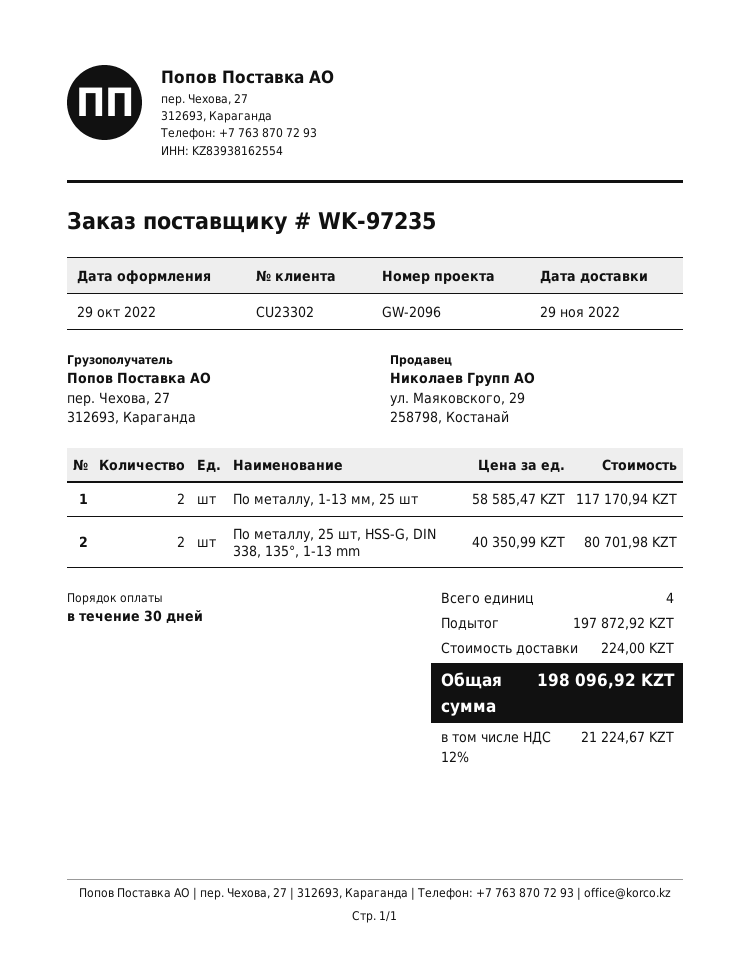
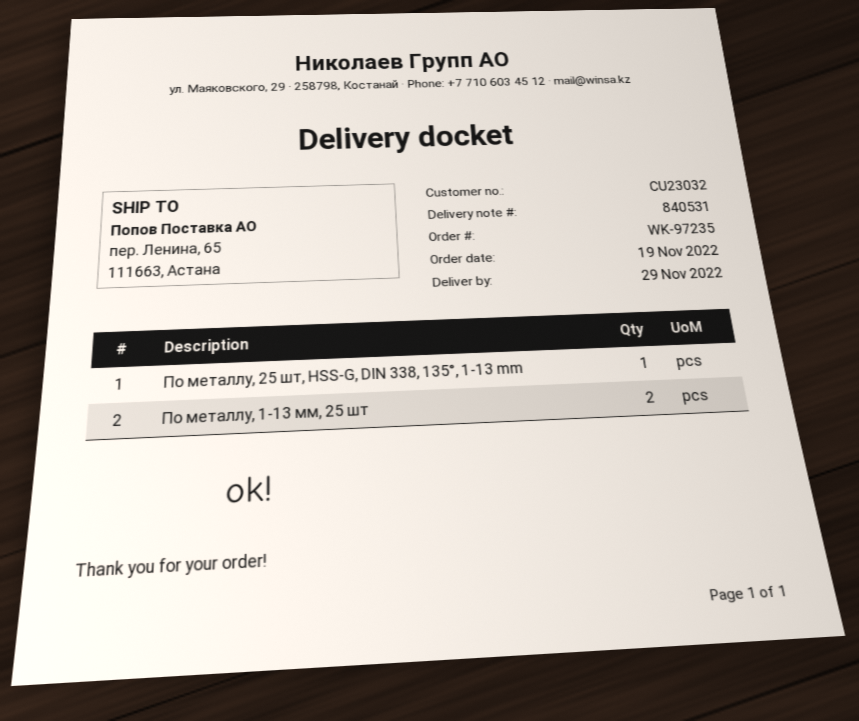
order date: 2022-10-29 -> 2022-11-19
customer number: CU23302 -> CU23032
ship to: пер. Чехова, 27, 312693, Караганда -> пер. Ленина, 65, 111663, Астана
По металлу, 25 шт, HSS-G, DIN 338, 135°, 1-13 mm: 2 -> 1

